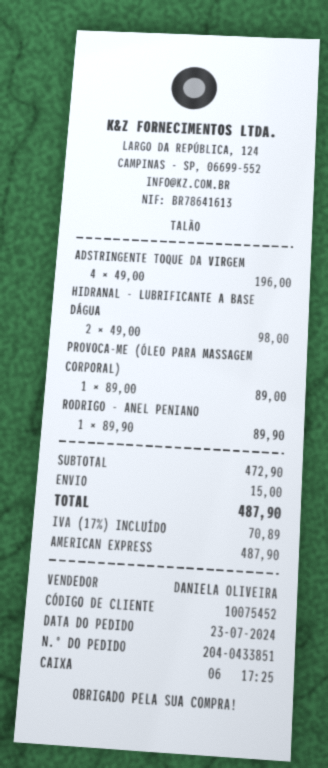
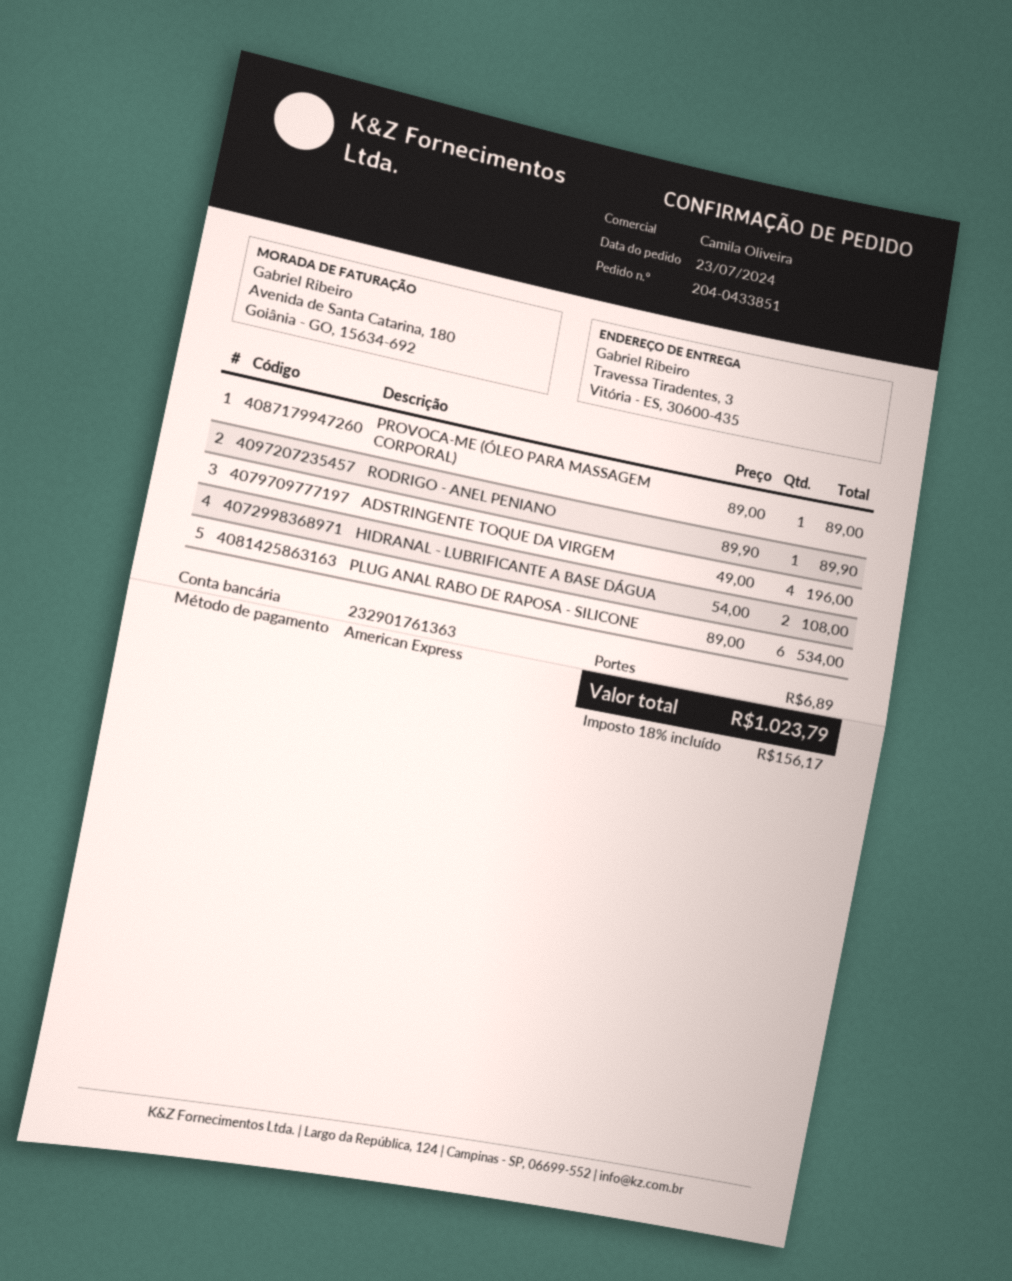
sales rep: DANIELA OLIVEIRA -> Camila Oliveira
HIDRANAL - LUBRIFICANTE A BASE DÁGUA: 2 x 49.00 = 98.00 -> 2 x 54.00 = 108.00
PLUG ANAL RABO DE RAPOSA - SILICONE: none -> 6 x 89.00 = 534.00
shipping: 15.00 -> 6.89
tax: 17% = 70.89 -> 18% = 156.17
total: 487.90 -> 1023.79

